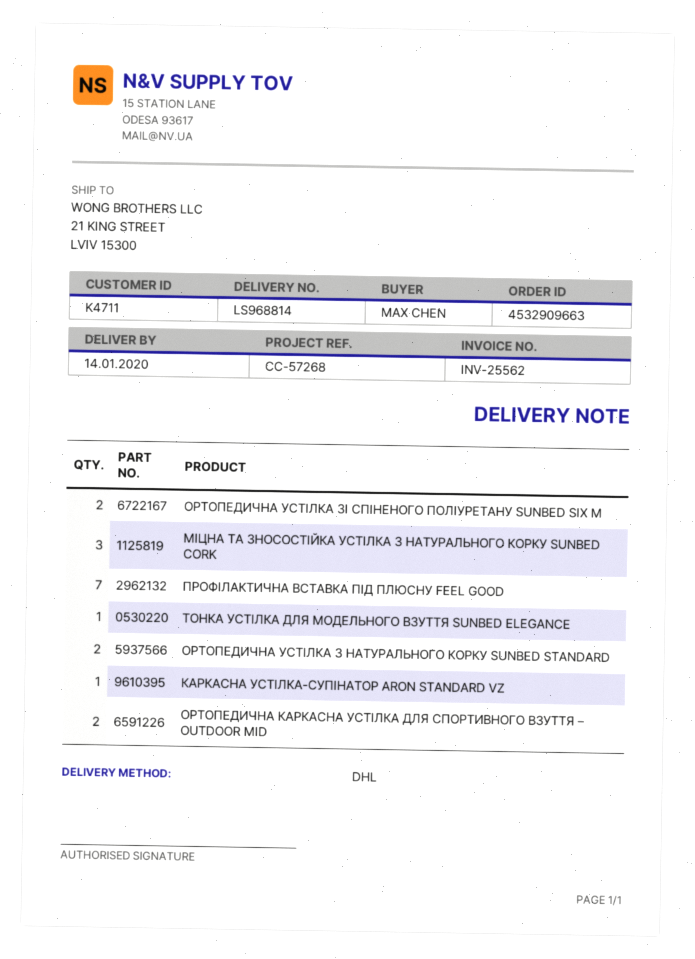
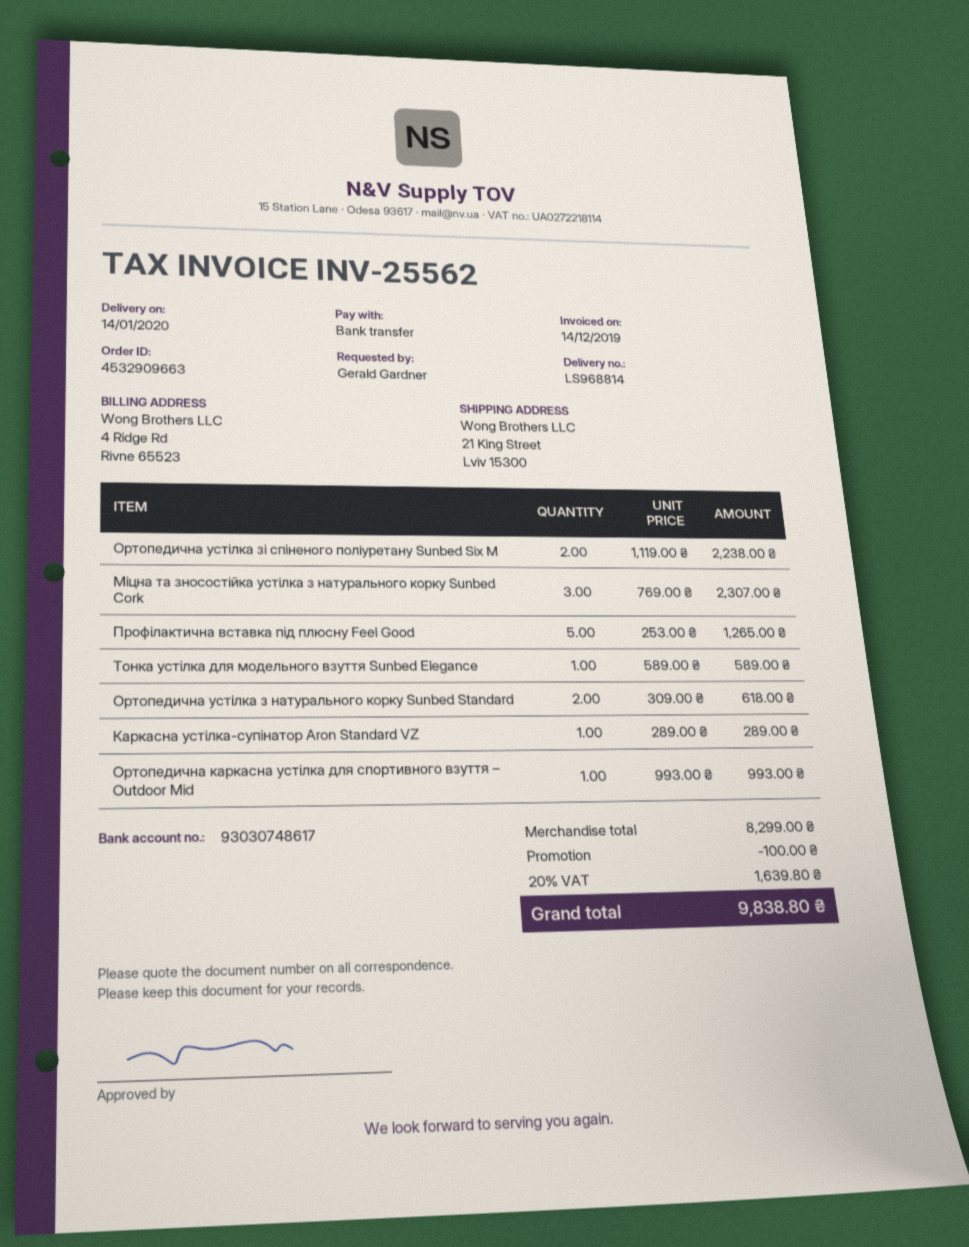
ordered by: MAX CHEN -> Gerald Gardner
ПРОФІЛАКТИЧНА ВСТАВКА ПІД ПЛЮСНУ FEEL GOOD: 7 -> 5
ОРТОПЕДИЧНА КАРКАСНА УСТІЛКА ДЛЯ СПОРТИВНОГО ВЗУТТЯ – OUTDOOR MID: 2 -> 1

